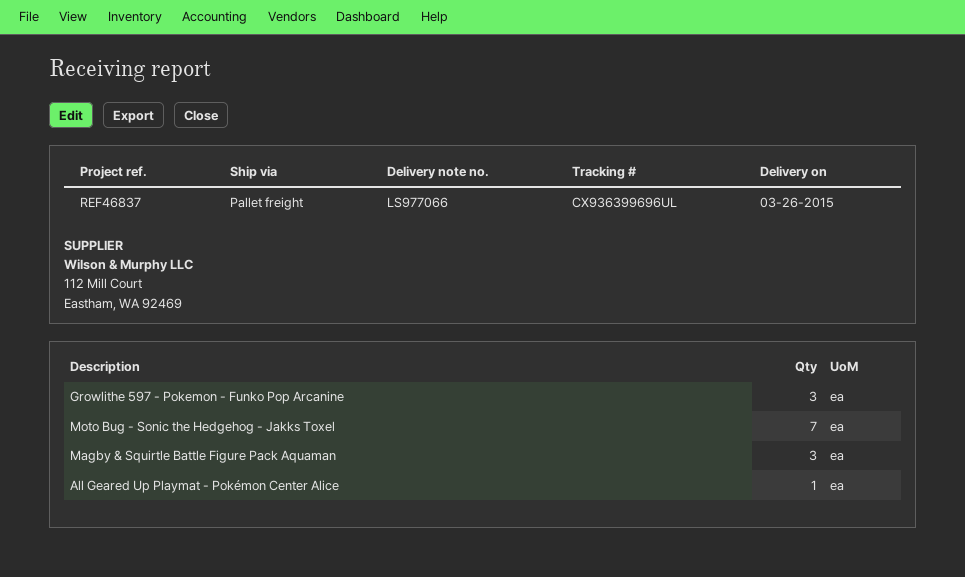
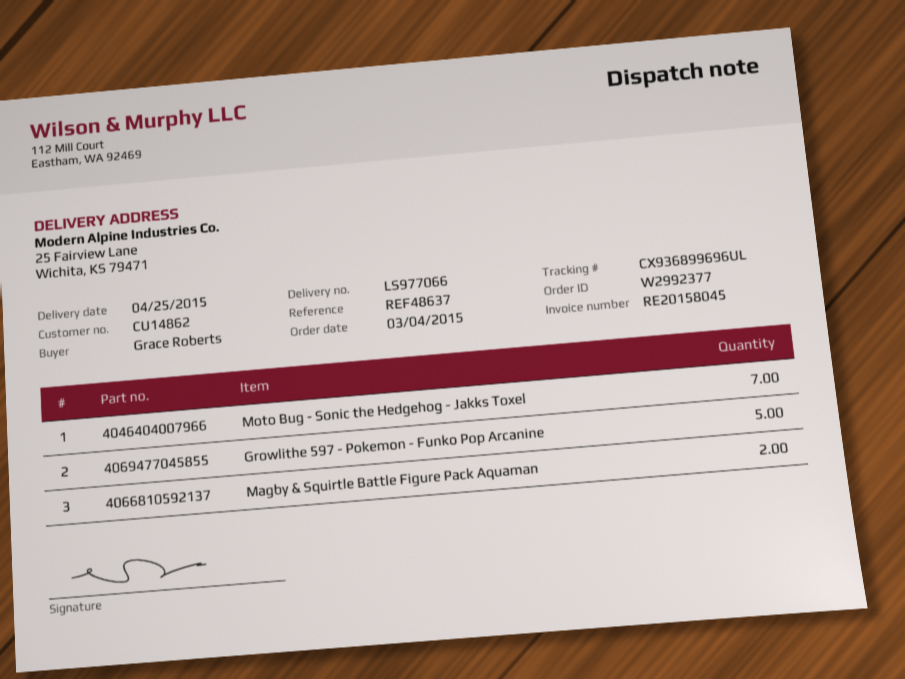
delivery date: 2015-03-26 -> 2015-04-25
reference: REF46837 -> REF48637
tracking number: CX936399696UL -> CX936899696UL
Growlithe 597 - Pokemon - Funko Pop Arcanine: 3 -> 5
Magby & Squirtle Battle Figure Pack Aquaman: 3 -> 2
All Geared Up Playmat - Pokémon Center Alice: 1 -> none

